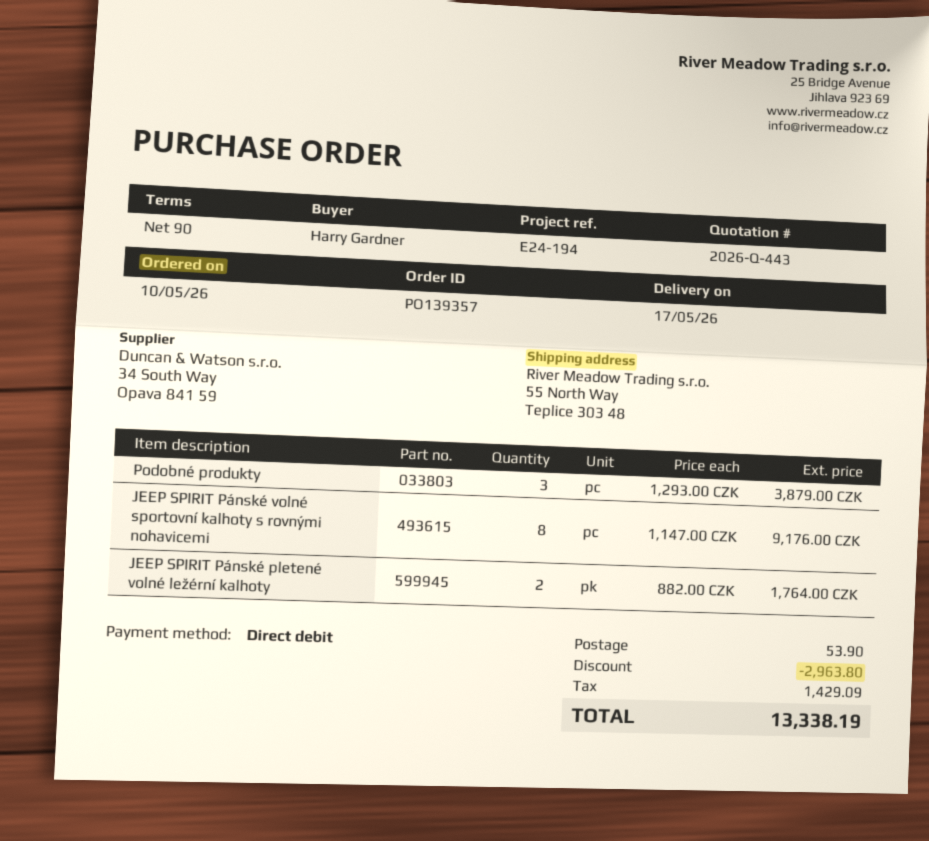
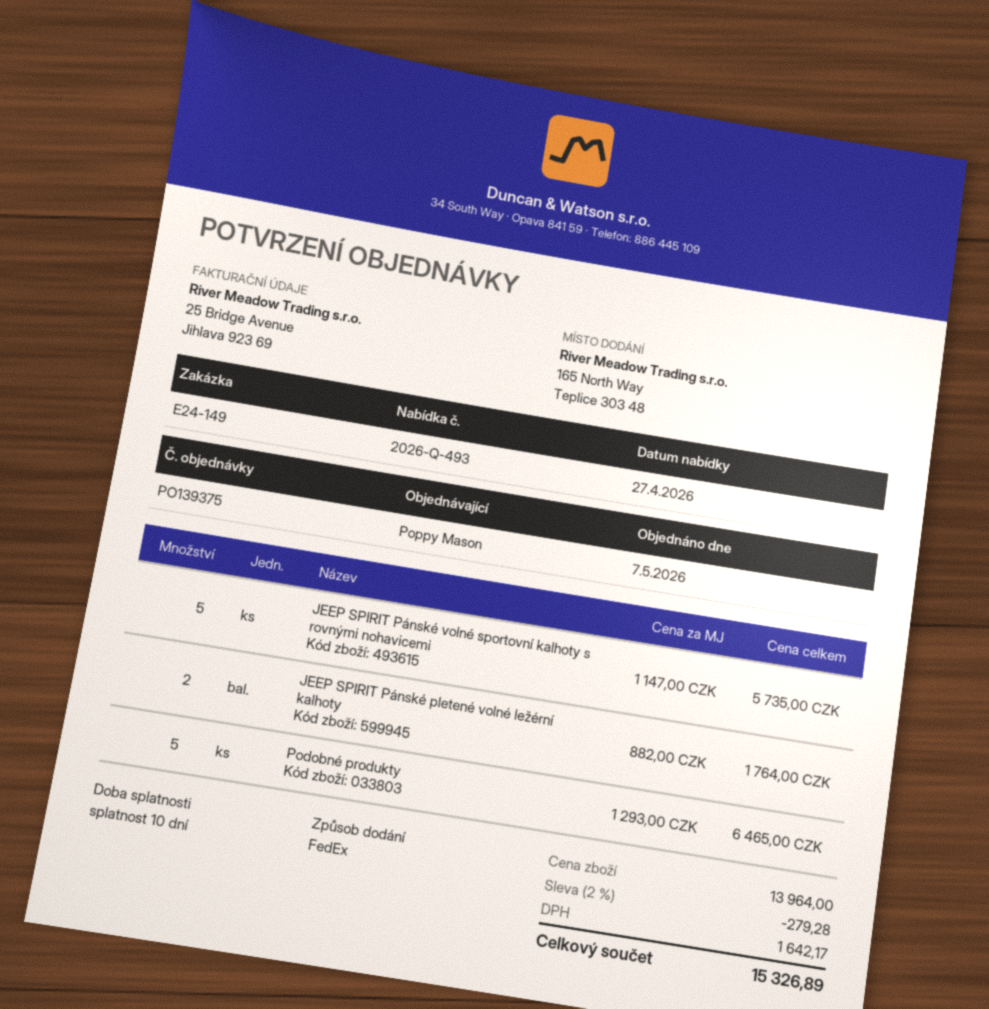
quote number: 2026-Q-443 -> 2026-Q-493
order number: PO139357 -> PO139375
order date: 2026-05-10 -> 2026-05-07
payment terms: 90 days -> 10 days
reference: E24-194 -> E24-149
ordered by: Harry Gardner -> Poppy Mason
ship to: 55 North Way, Teplice 303 48 -> 165 North Way, Teplice 303 48
Podobné produkty: 3 x 1293.00 = 3879.00 -> 5 x 1293.00 = 6465.00
JEEP SPIRIT Pánské volné sportovní kalhoty s rovnými nohavicemi: 8 x 1147.00 = 9176.00 -> 5 x 1147.00 = 5735.00
discount: 2963.80 -> 279.28
shipping: 53.90 -> none
tax: 1429.09 -> 1642.17
total: 13338.19 -> 15326.89

